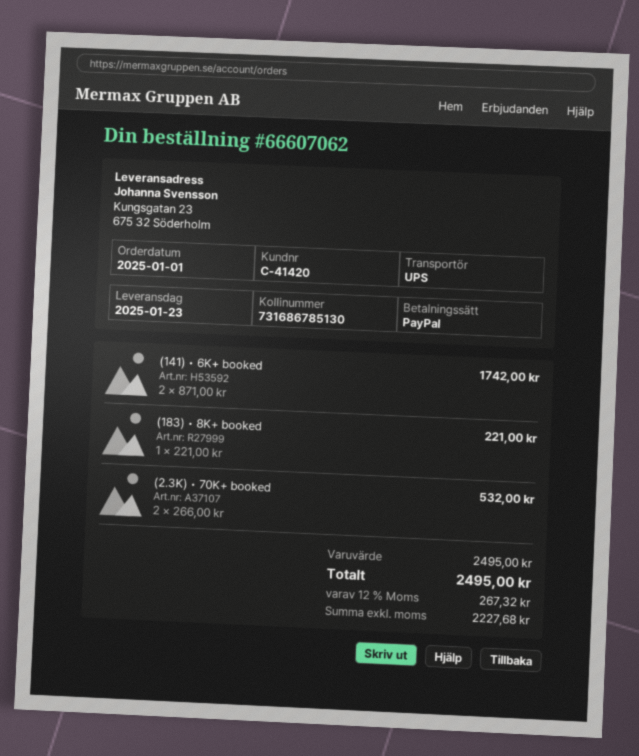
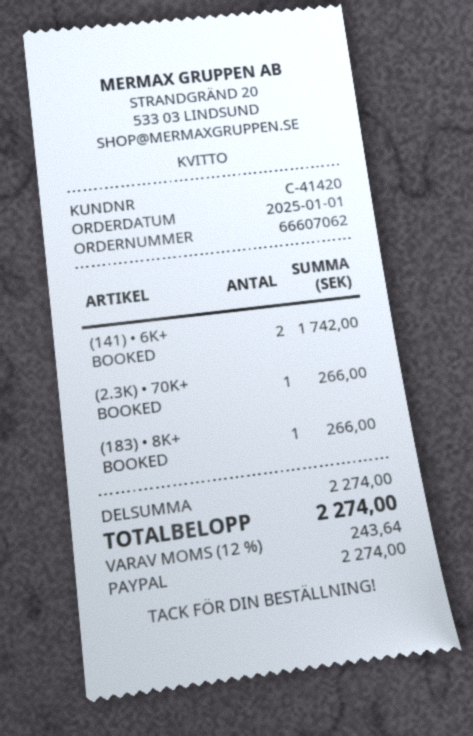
(183) • 8K+ booked: 1 for 221.00 -> 1 for 266.00
(2.3K) • 70K+ booked: 2 for 532.00 -> 1 for 266.00
subtotal: 2495.00 -> 2274.00
tax: 12% = 267.32 -> 12% = 243.64
total: 2495.00 -> 2274.00

